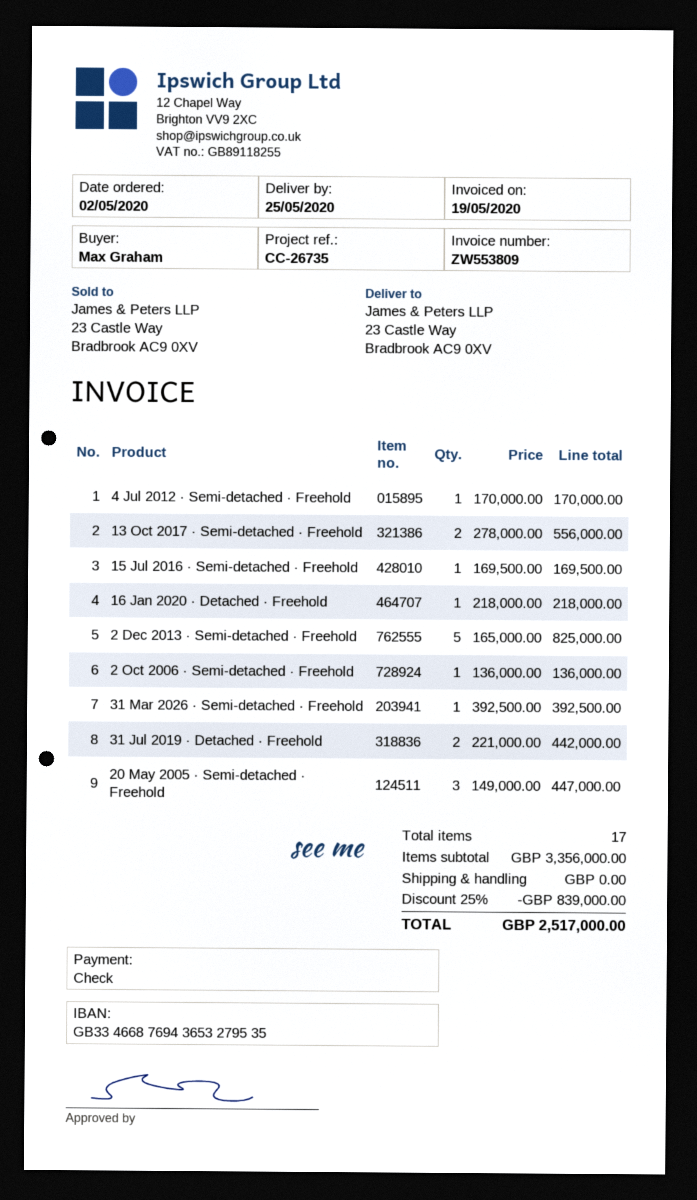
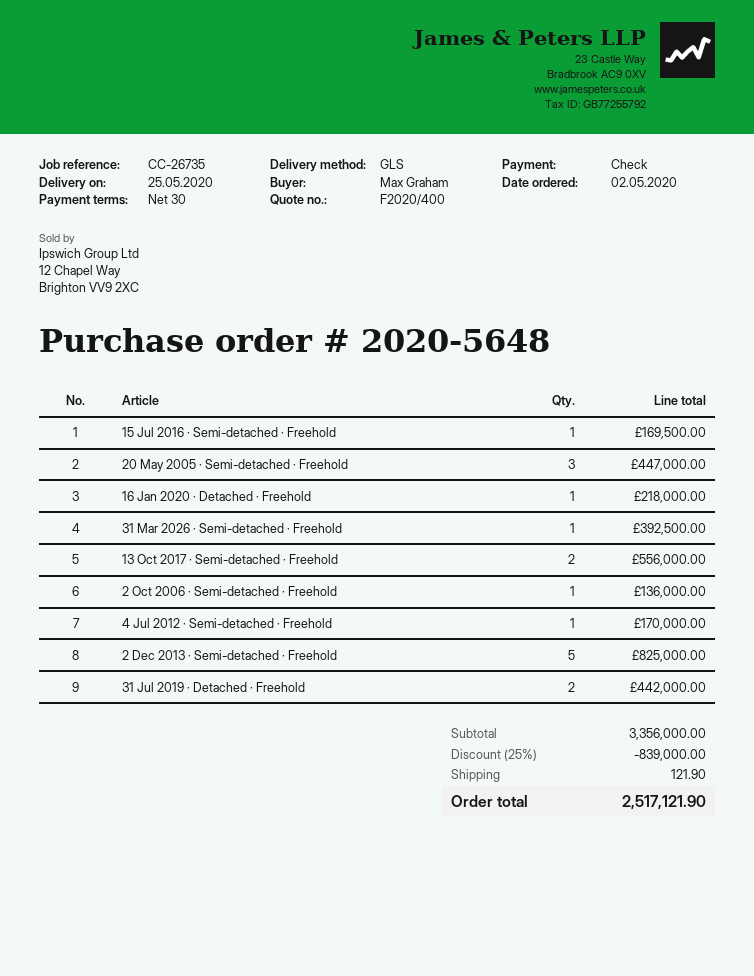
shipping: 0.00 -> 121.90
total: 2517000.00 -> 2517121.90

